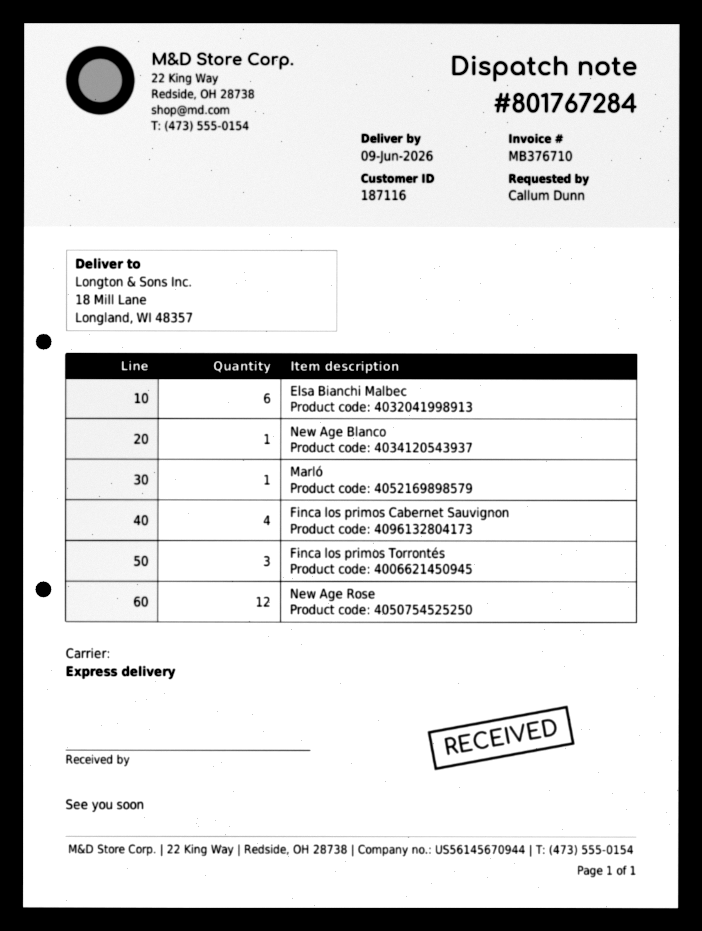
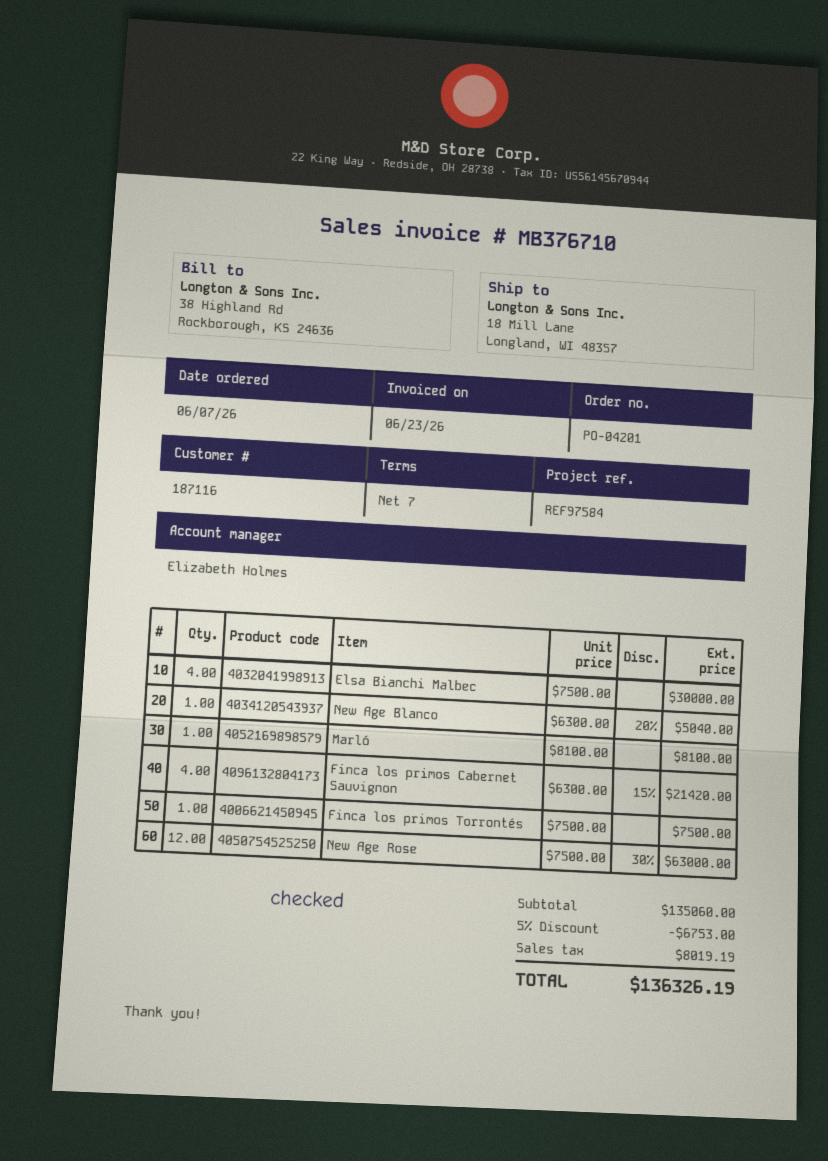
Elsa Bianchi Malbec: 6 -> 4
Finca los primos Torrontés: 3 -> 1

